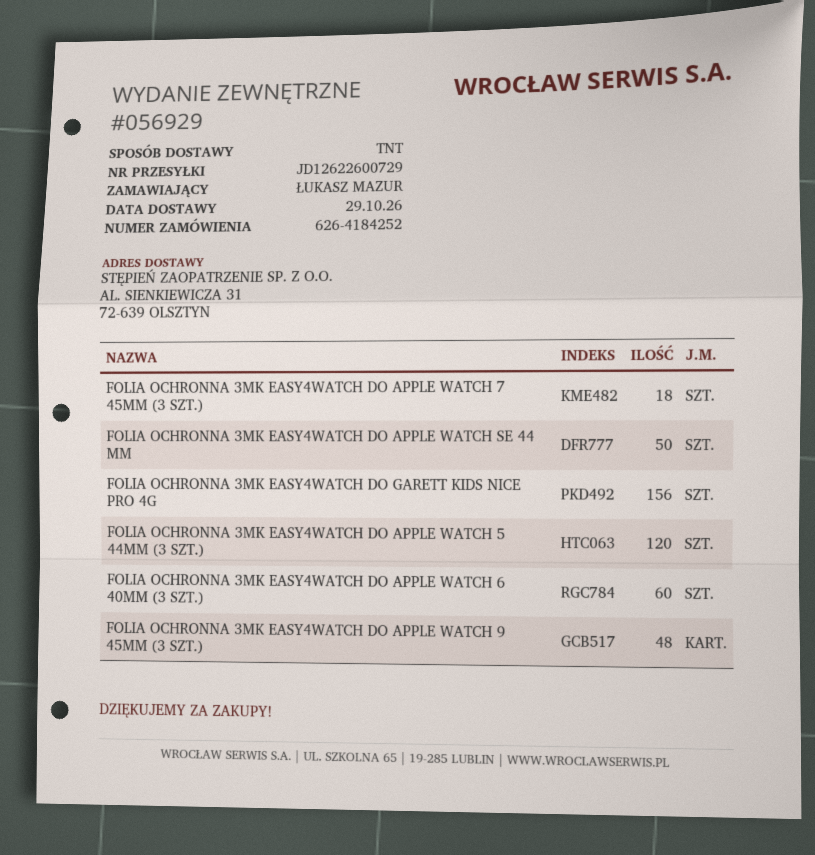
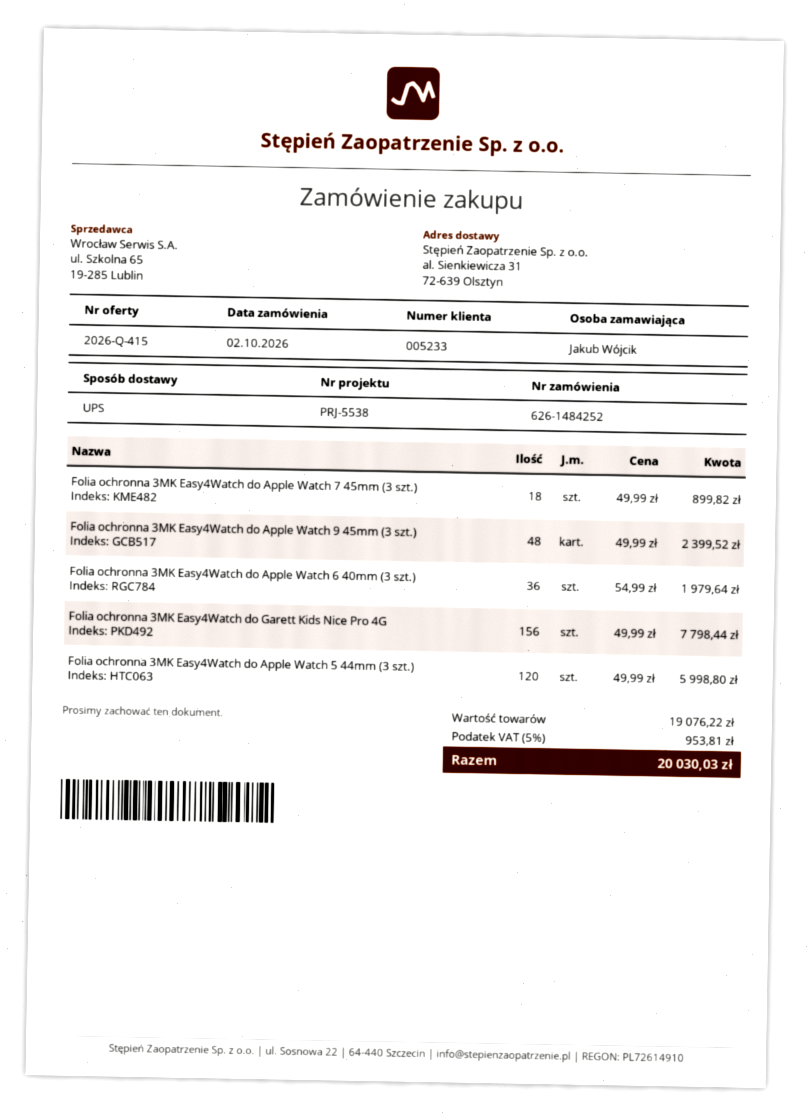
order number: 626-4184252 -> 626-1484252
ordered by: ŁUKASZ MAZUR -> Jakub Wójcik
shipping method: TNT -> UPS
FOLIA OCHRONNA 3MK EASY4WATCH DO APPLE WATCH SE 44 MM: 50 -> none
FOLIA OCHRONNA 3MK EASY4WATCH DO APPLE WATCH 6 40MM (3 SZT.): 60 -> 36

